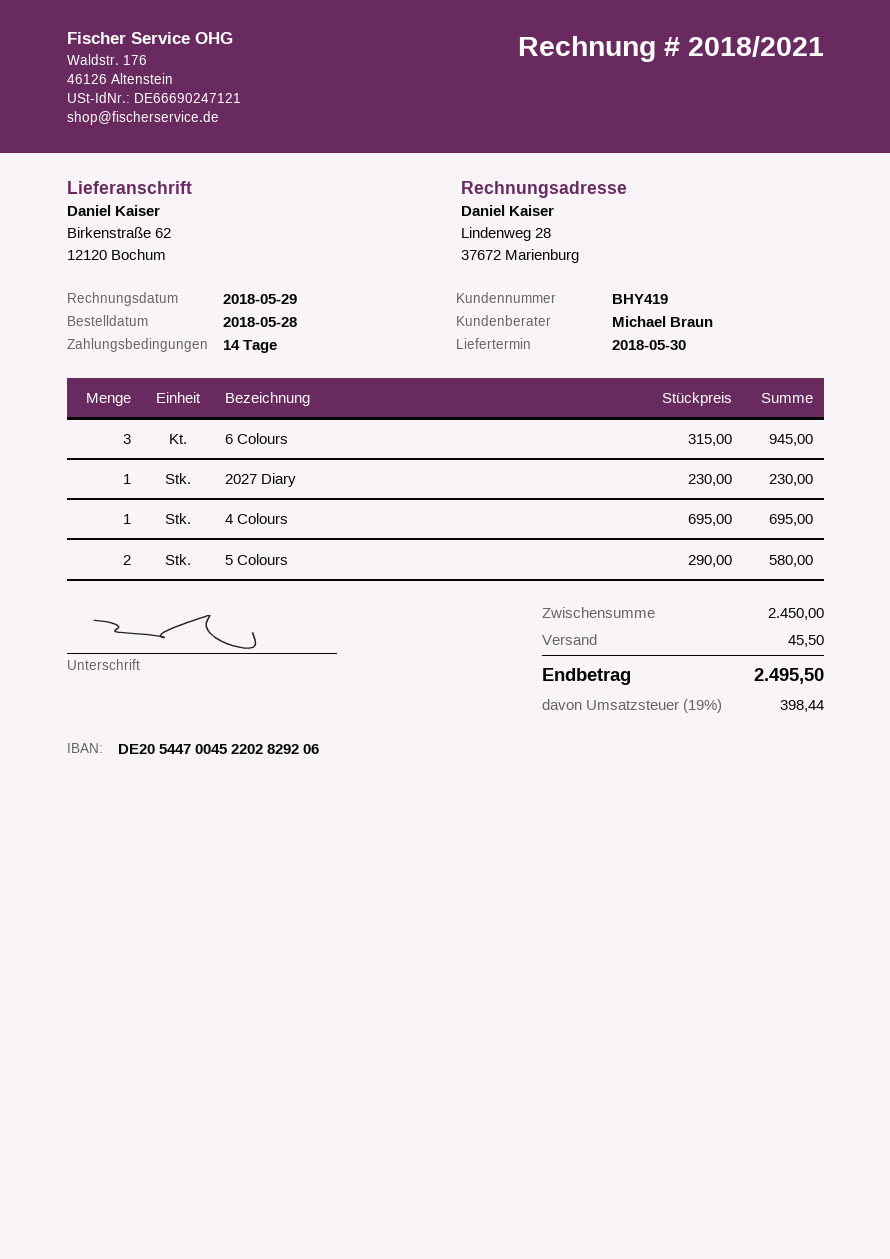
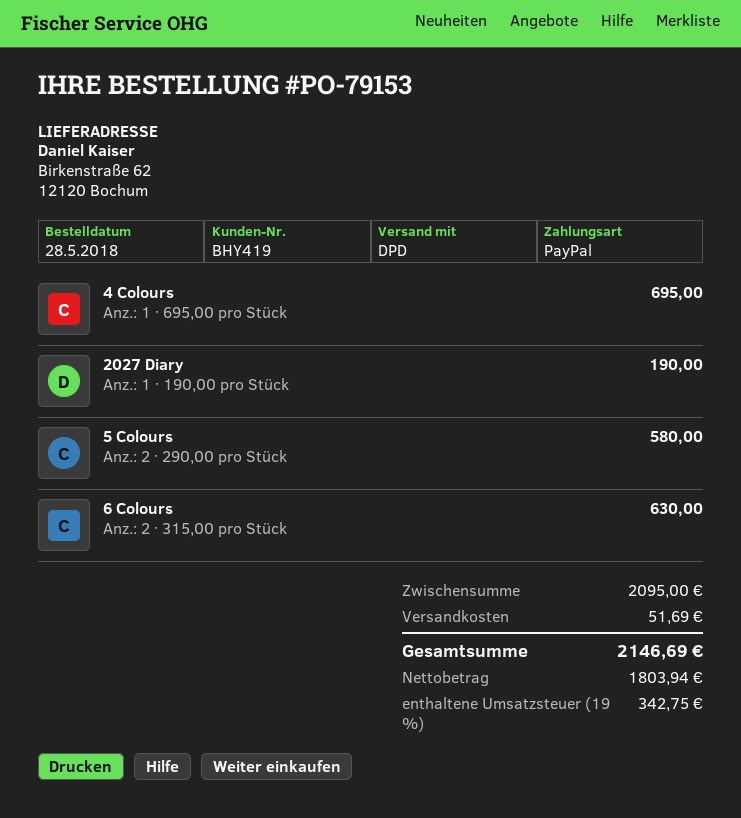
6 Colours: 3 x 315.00 = 945.00 -> 2 x 315.00 = 630.00
2027 Diary: 1 x 230.00 = 230.00 -> 1 x 190.00 = 190.00
subtotal: 2450.00 -> 2095.00
shipping: 45.50 -> 51.69
tax: 19% = 398.44 -> 19% = 342.75
total: 2495.50 -> 2146.69

